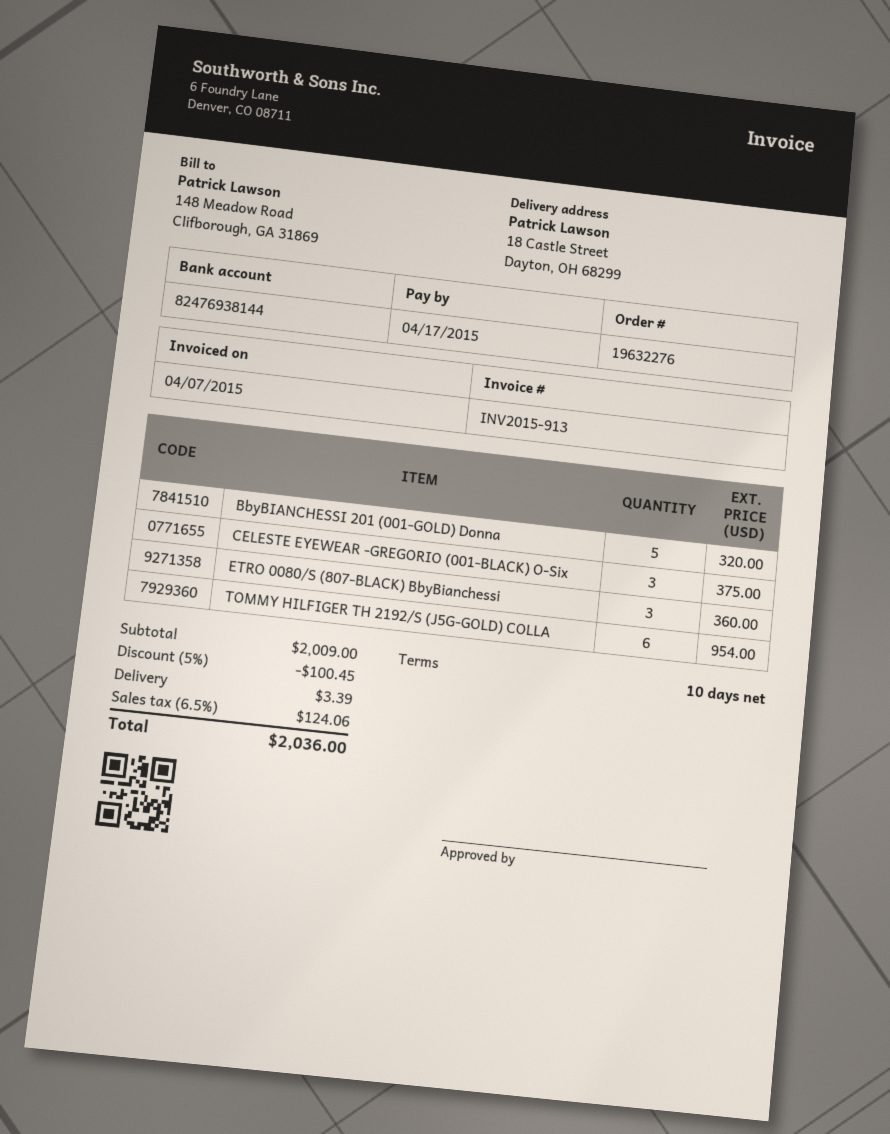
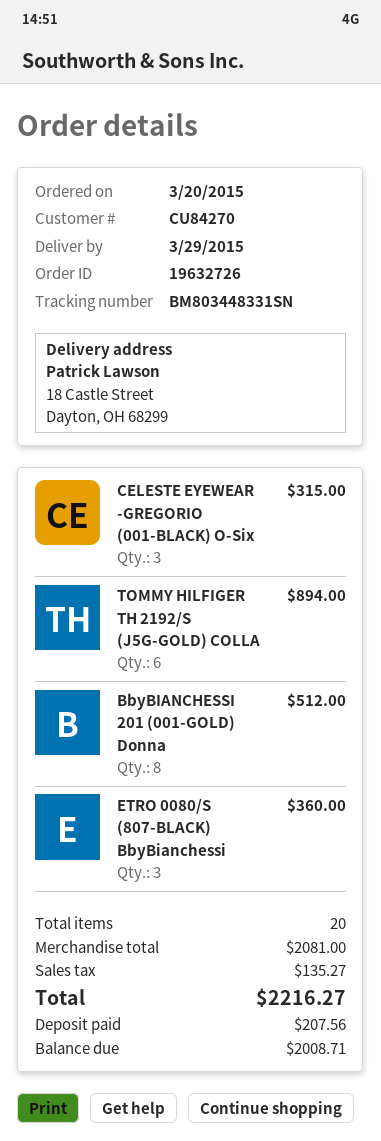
order number: 19632276 -> 19632726
BbyBIANCHESSI 201 (001-GOLD) Donna: 5 for 320.00 -> 8 for 512.00
CELESTE EYEWEAR -GREGORIO (001-BLACK) O-Six: 3 for 375.00 -> 3 for 315.00
TOMMY HILFIGER TH 2192/S (J5G-GOLD) COLLA: 6 for 954.00 -> 6 for 894.00
subtotal: 2009.00 -> 2081.00
discount: 5% = 100.45 -> none
shipping: 3.39 -> none
tax: 124.06 -> 135.27
total: 2036.00 -> 2216.27

